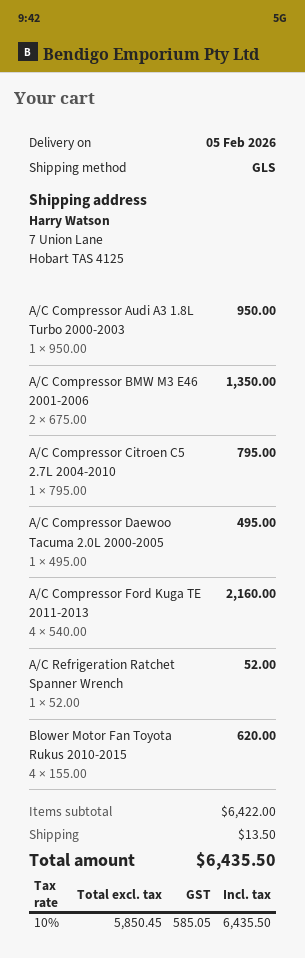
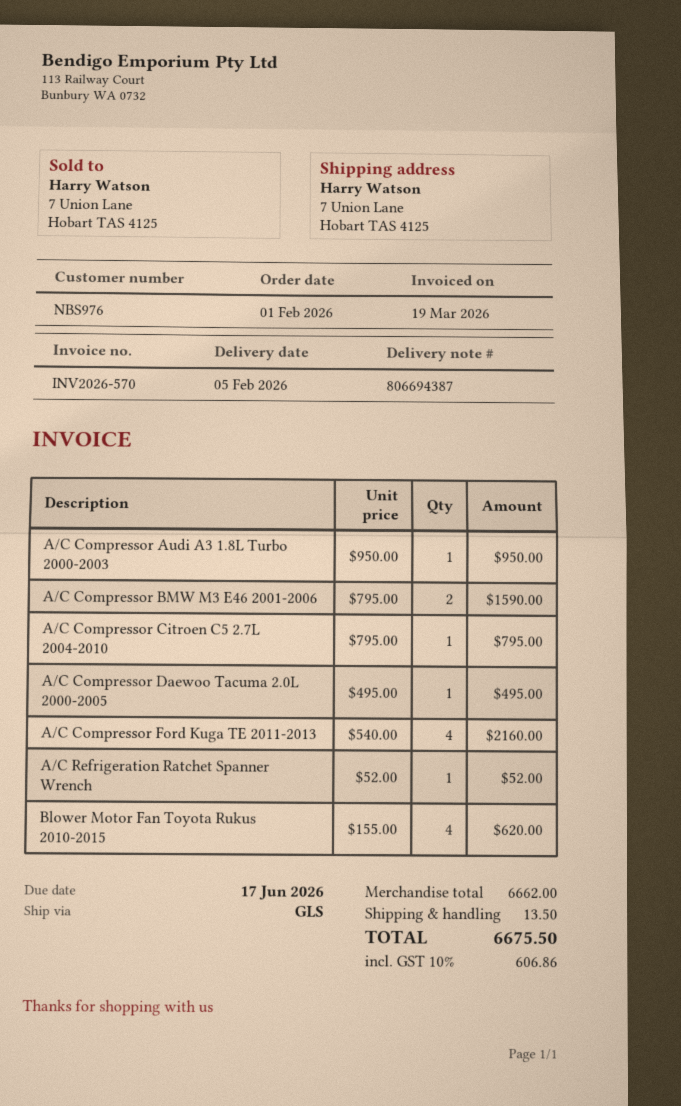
A/C Compressor BMW M3 E46 2001-2006: 2 x 675.00 = 1350.00 -> 2 x 795.00 = 1590.00
subtotal: 6422.00 -> 6662.00
tax: 10% = 585.05 -> 10% = 606.86
total: 6435.50 -> 6675.50

